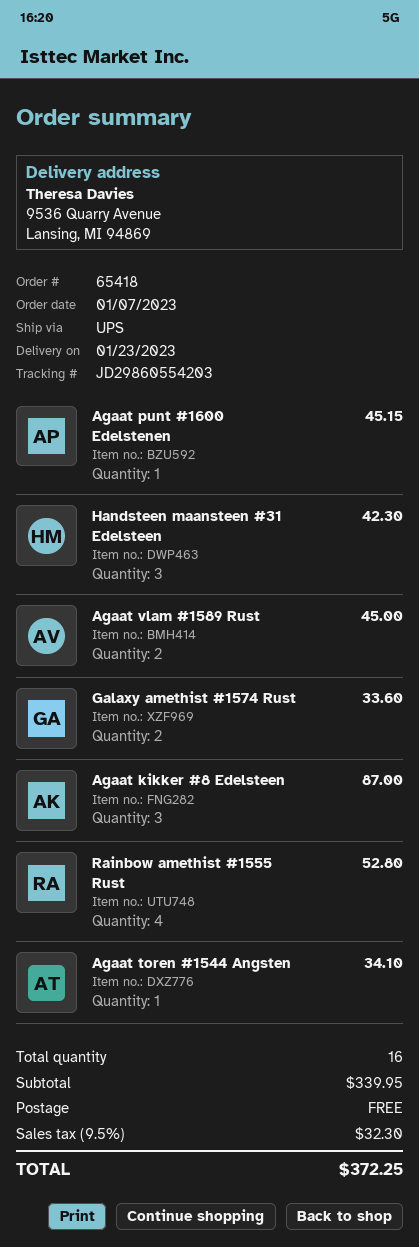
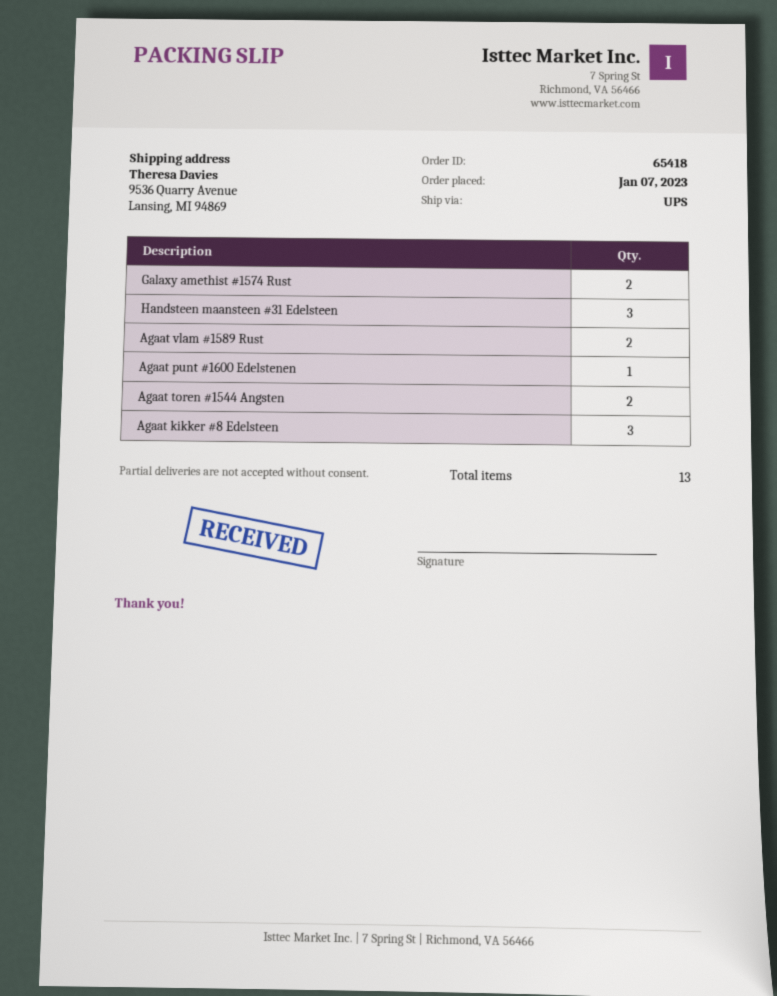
Rainbow amethist #1555 Rust: 4 -> none
Agaat toren #1544 Angsten: 1 -> 2
total quantity: 16 -> 13

